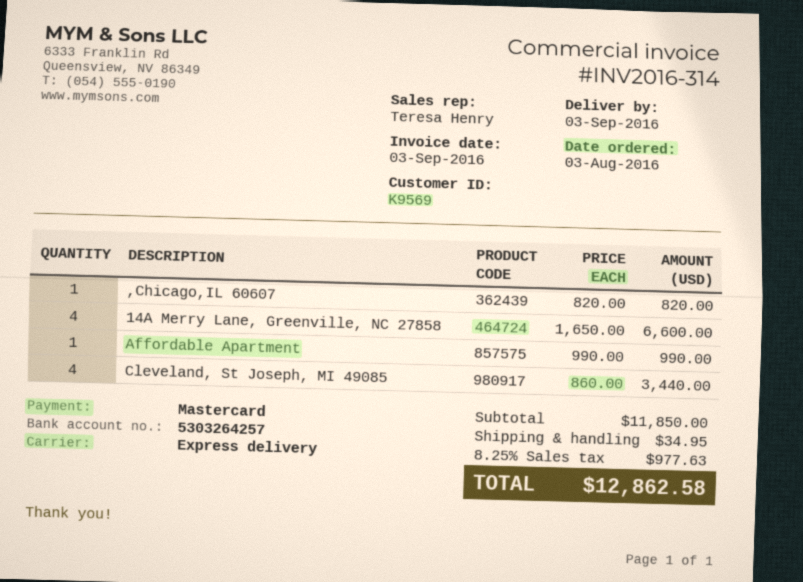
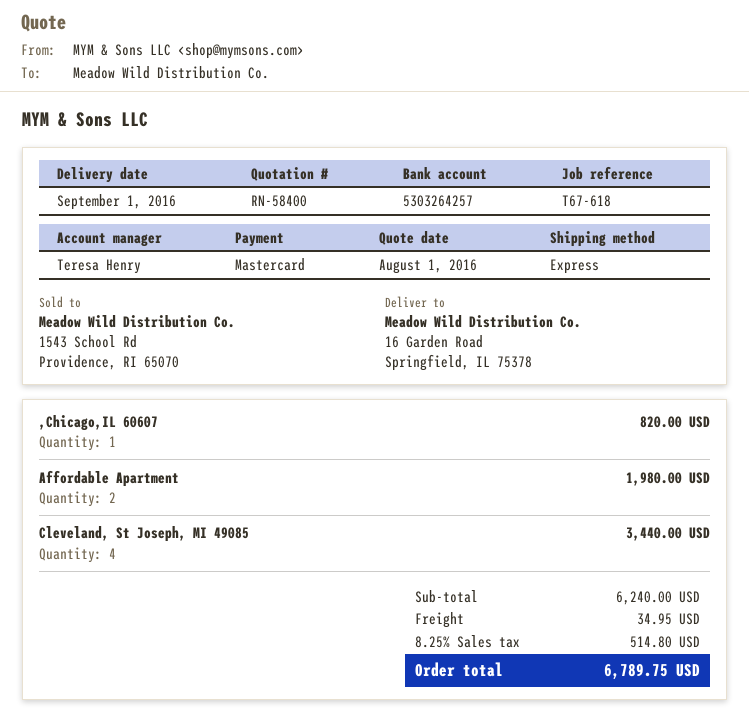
delivery date: 2016-09-03 -> 2016-09-01
14A Merry Lane, Greenville, NC 27858: 4 for 6600.00 -> none
Affordable Apartment: 1 for 990.00 -> 2 for 1980.00
subtotal: 11850.00 -> 6240.00
tax: 8.25% = 977.63 -> 8.25% = 514.80
total: 12862.58 -> 6789.75

